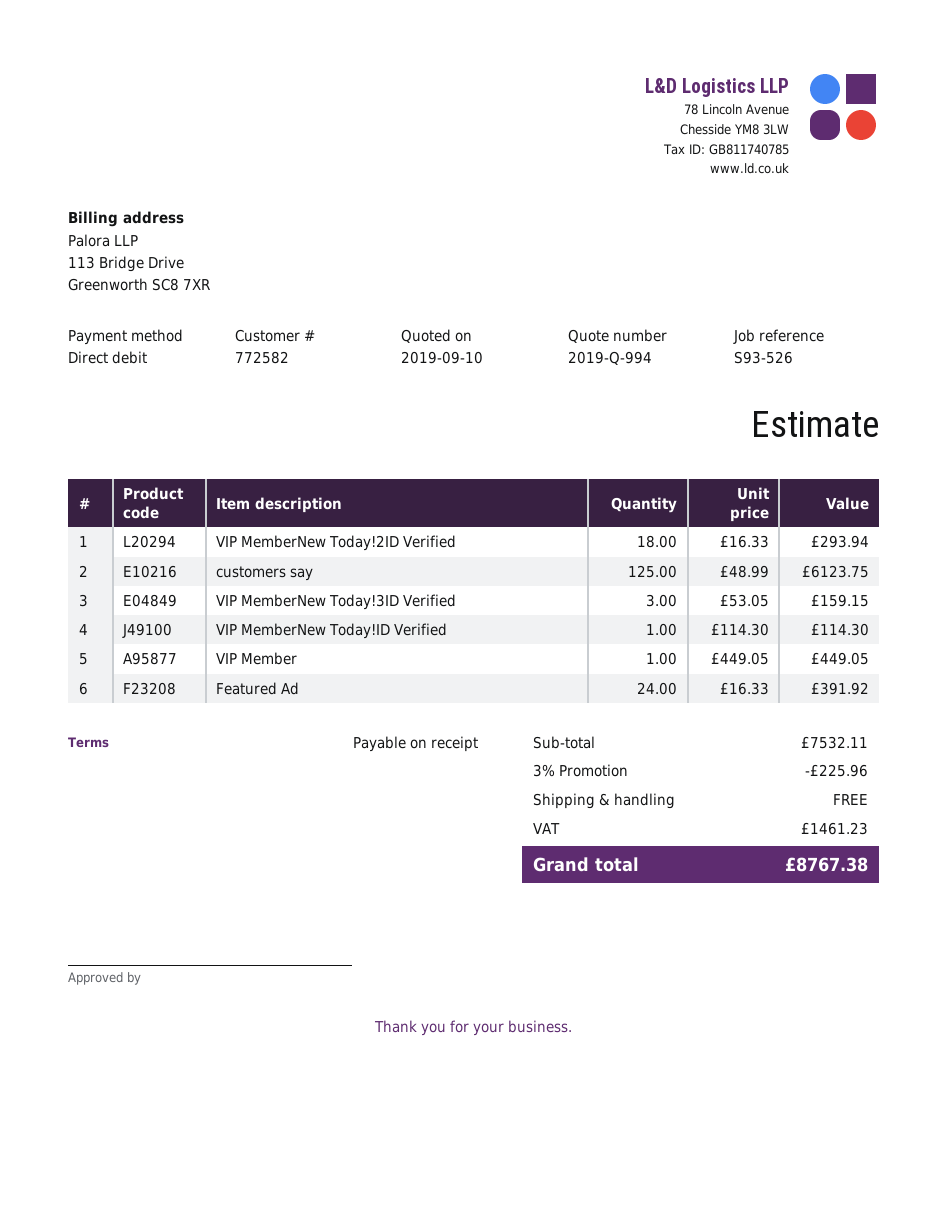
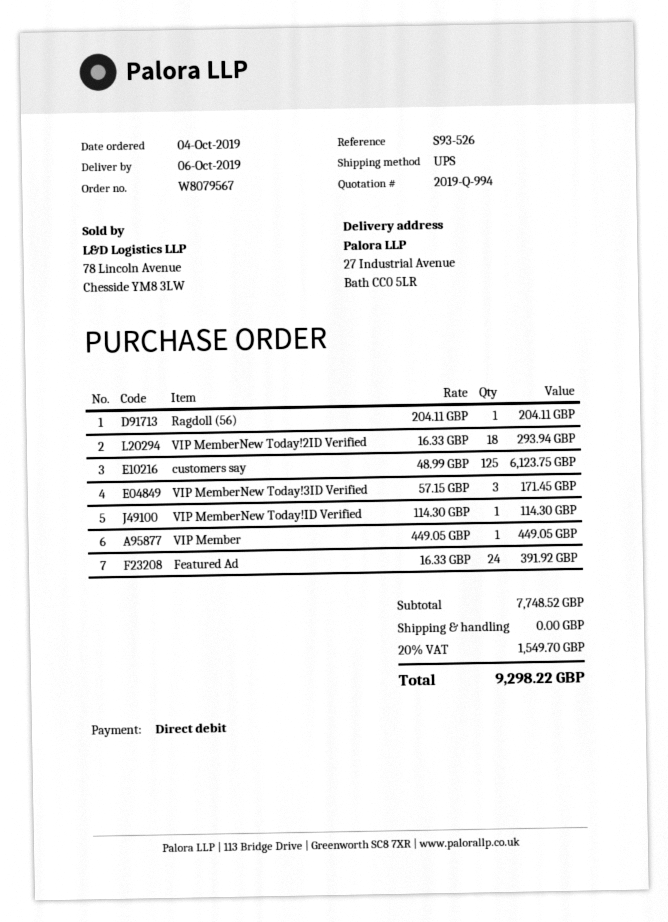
VIP MemberNew Today!3ID Verified: 3 x 53.05 = 159.15 -> 3 x 57.15 = 171.45
Ragdoll (56): none -> 1 x 204.11 = 204.11
subtotal: 7532.11 -> 7748.52
discount: 3% = 225.96 -> none
tax: 1461.23 -> 1549.70
total: 8767.38 -> 9298.22

